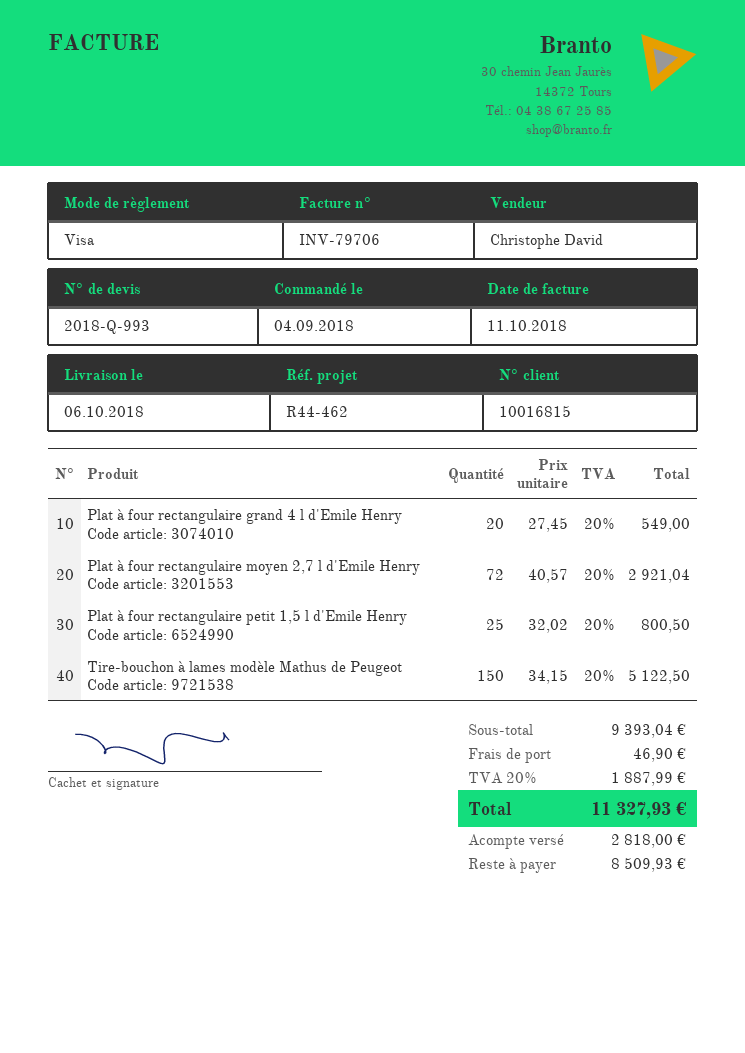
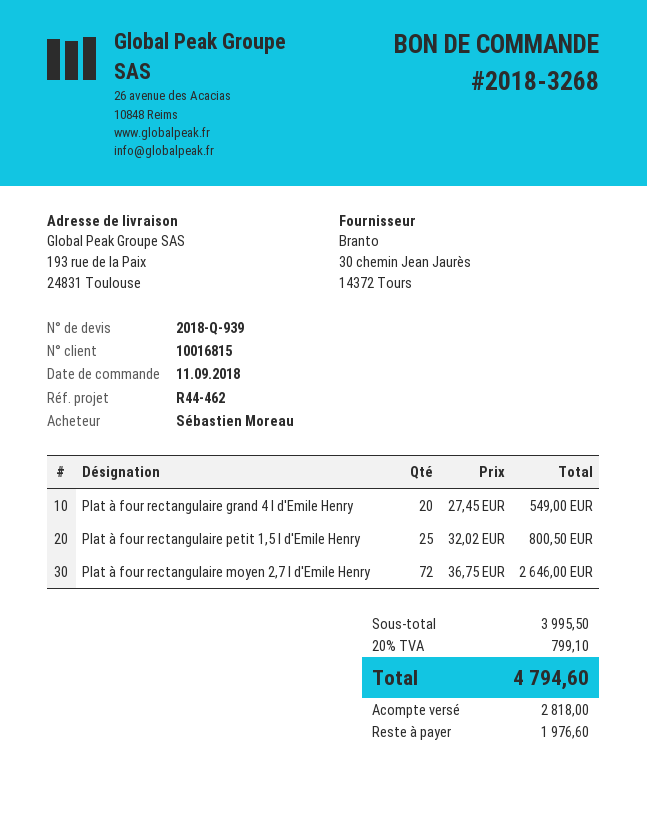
quote number: 2018-Q-993 -> 2018-Q-939
order date: 2018-09-04 -> 2018-09-11
Plat à four rectangulaire moyen 2,7 l d'Emile Henry: 72 x 40.57 = 2921.04 -> 72 x 36.75 = 2646.00
Tire-bouchon à lames modèle Mathus de Peugeot: 150 x 34.15 = 5122.50 -> none
subtotal: 9393.04 -> 3995.50
shipping: 46.90 -> none
tax: 20% = 1887.99 -> 20% = 799.10
total: 11327.93 -> 4794.60
balance: 8509.93 -> 1976.60

